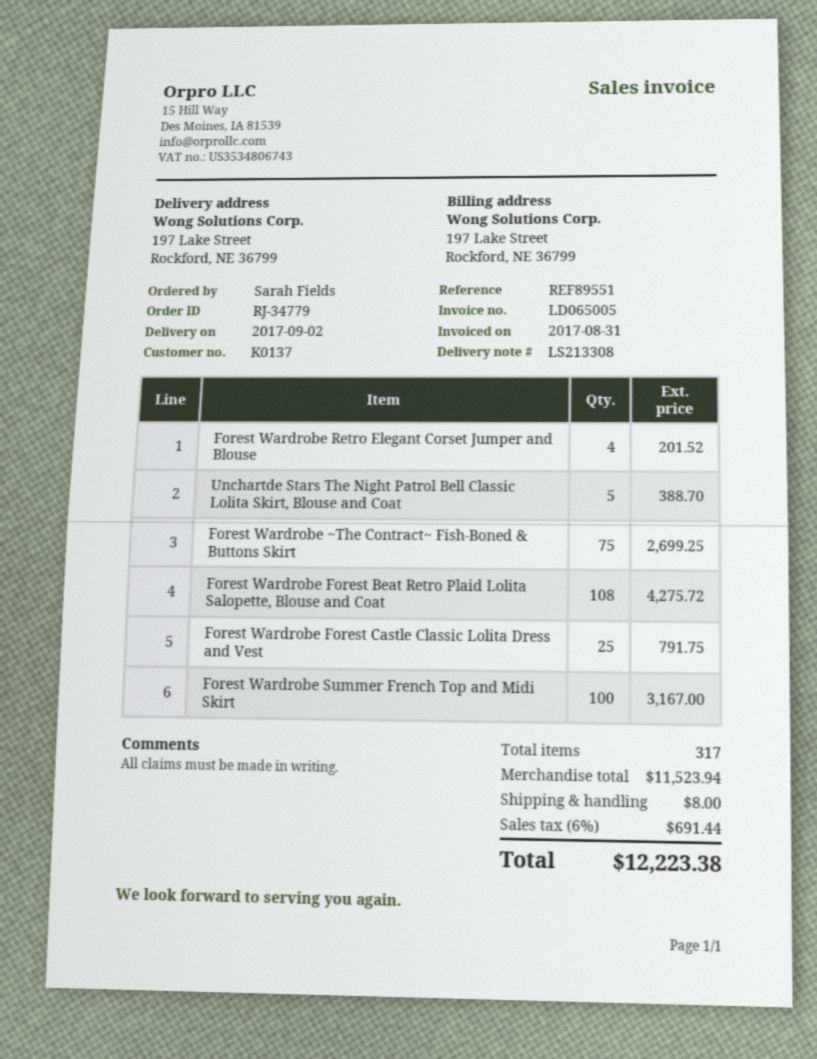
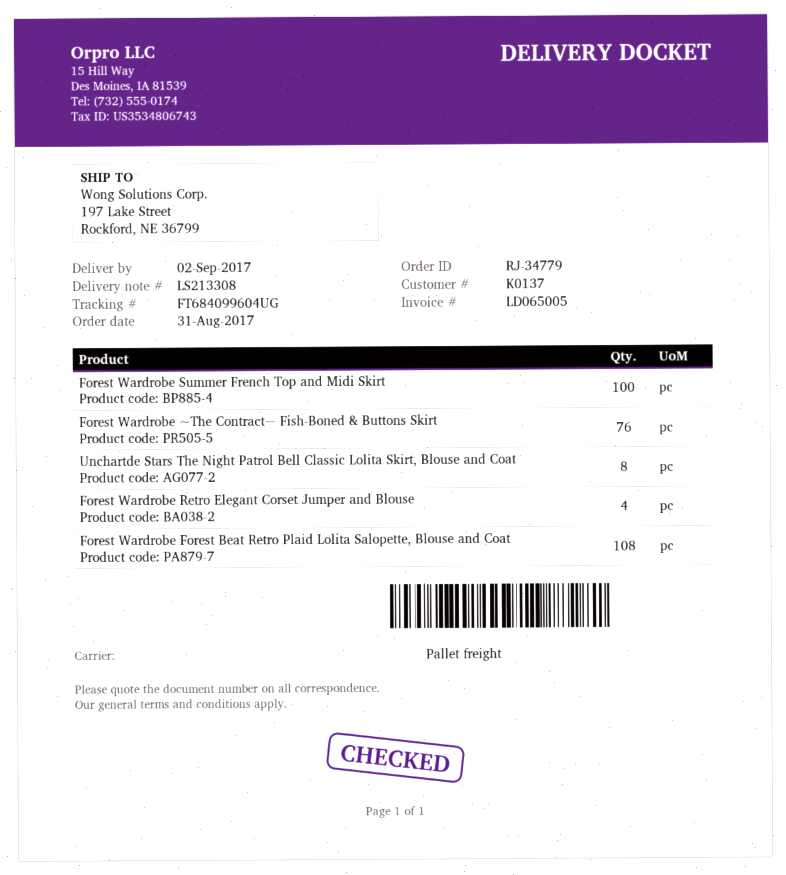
Unchartde Stars The Night Patrol Bell Classic Lolita Skirt, Blouse and Coat: 5 -> 8
Forest Wardrobe ~The Contract~ Fish-Boned & Buttons Skirt: 75 -> 76
Forest Wardrobe Forest Castle Classic Lolita Dress and Vest: 25 -> none

